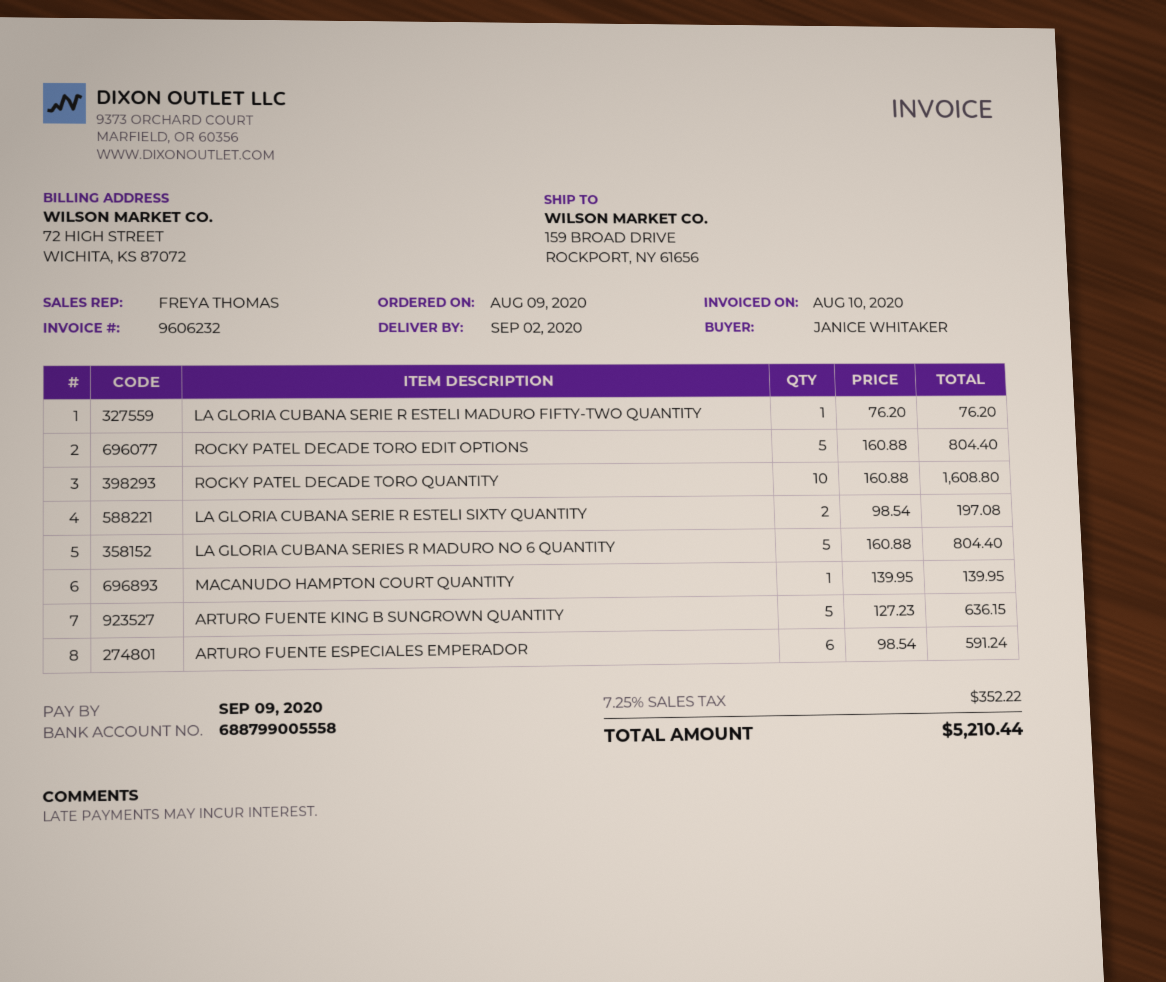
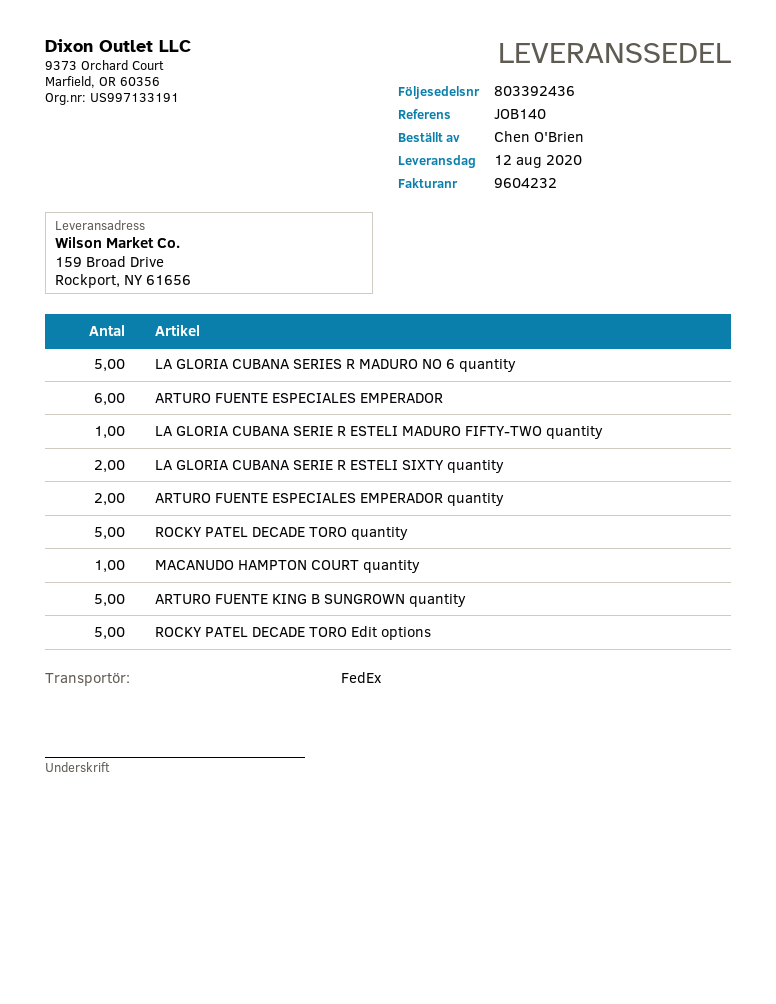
delivery date: 2020-09-02 -> 2020-08-12
invoice number: 9606232 -> 9604232
ordered by: JANICE WHITAKER -> Chen O'Brien
ROCKY PATEL DECADE TORO QUANTITY: 10 -> 5
ARTURO FUENTE ESPECIALES EMPERADOR quantity: none -> 2

